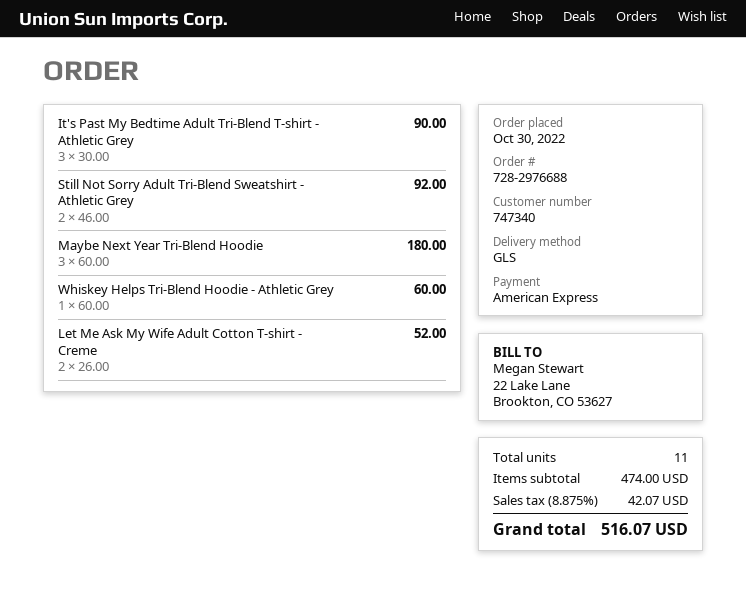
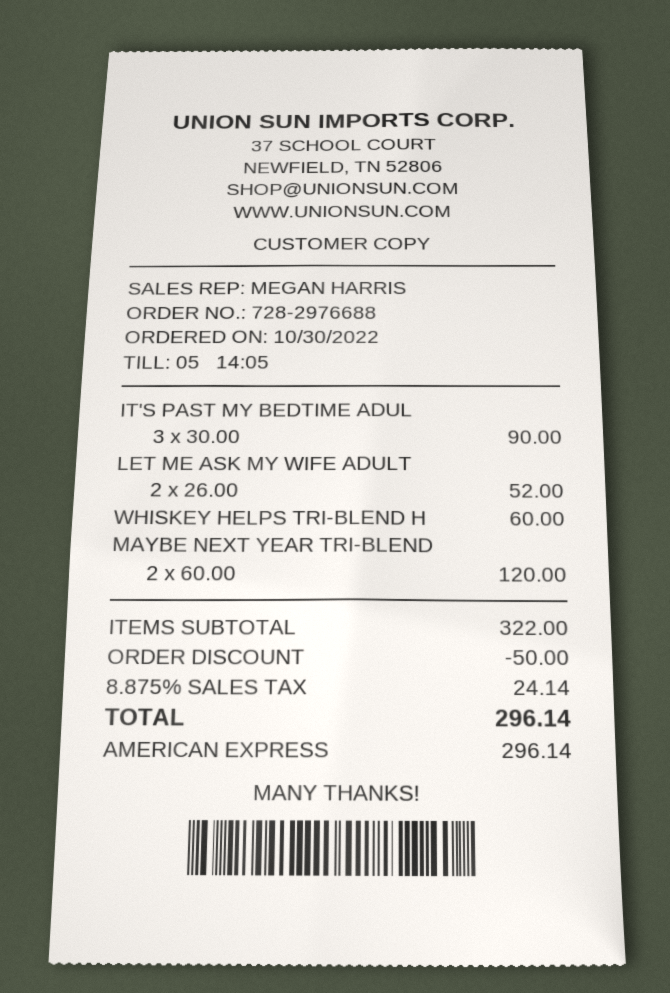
Still Not Sorry Adult Tri-Blend Sweatshirt - Athletic Grey: 2 x 46.00 = 92.00 -> none
Maybe Next Year Tri-Blend Hoodie: 3 x 60.00 = 180.00 -> 2 x 60.00 = 120.00
subtotal: 474.00 -> 322.00
discount: none -> 50.00
tax: 8.875% = 42.07 -> 8.875% = 24.14
total: 516.07 -> 296.14

